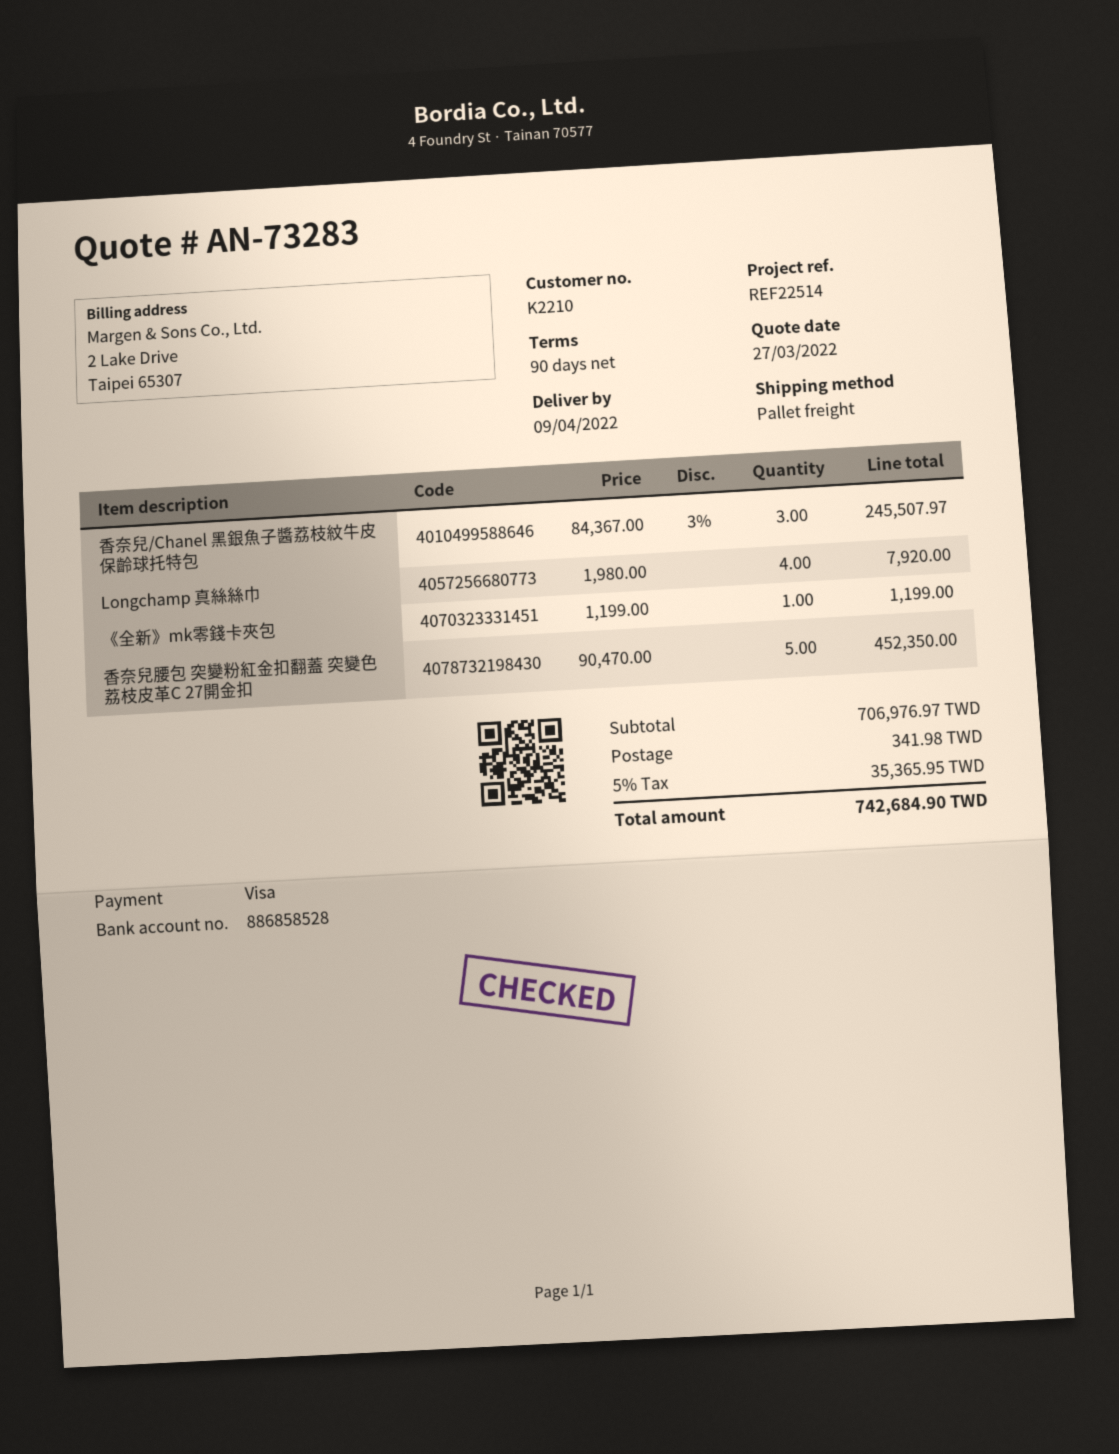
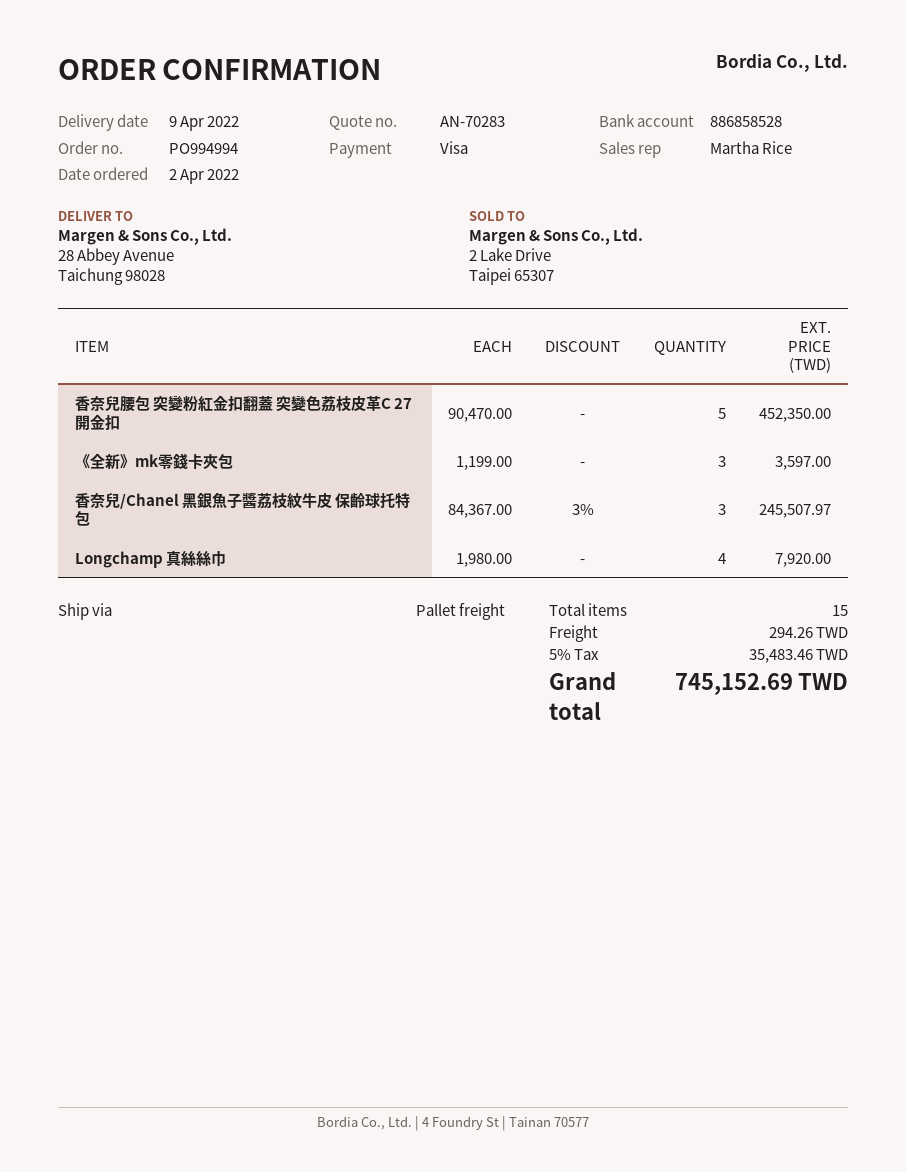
quote number: AN-73283 -> AN-70283
《全新》mk零錢卡夾包: 1 x 1199.00 = 1199.00 -> 3 x 1199.00 = 3597.00
shipping: 341.98 -> 294.26
tax: 5% = 35365.95 -> 5% = 35483.46
total: 742684.90 -> 745152.69

